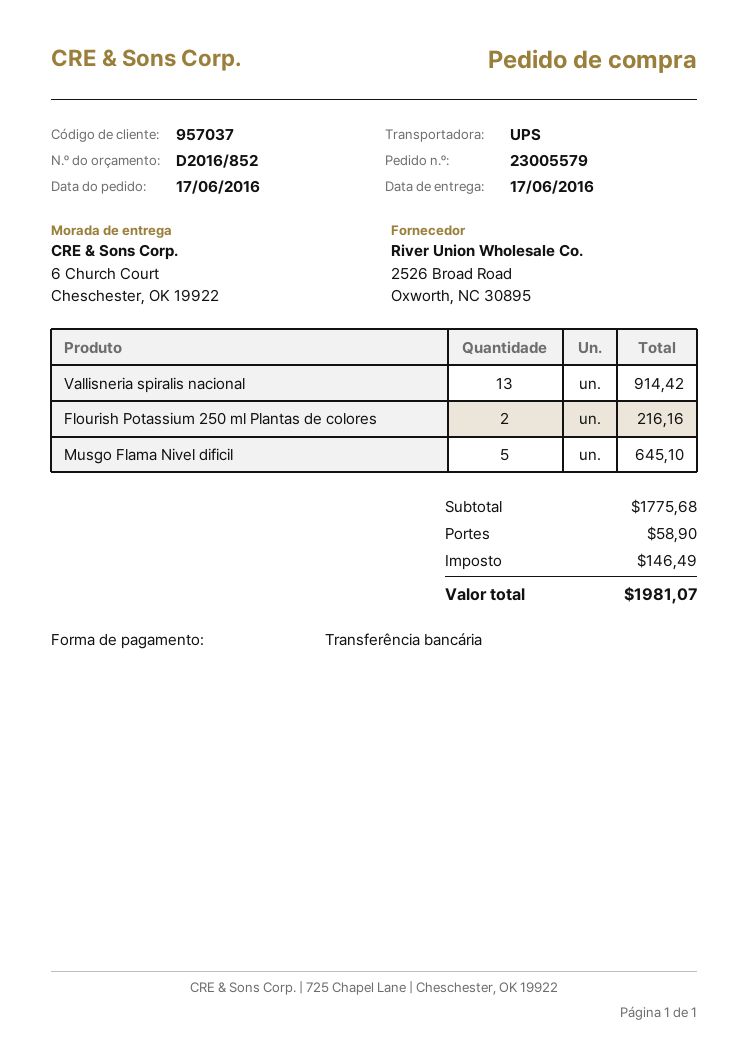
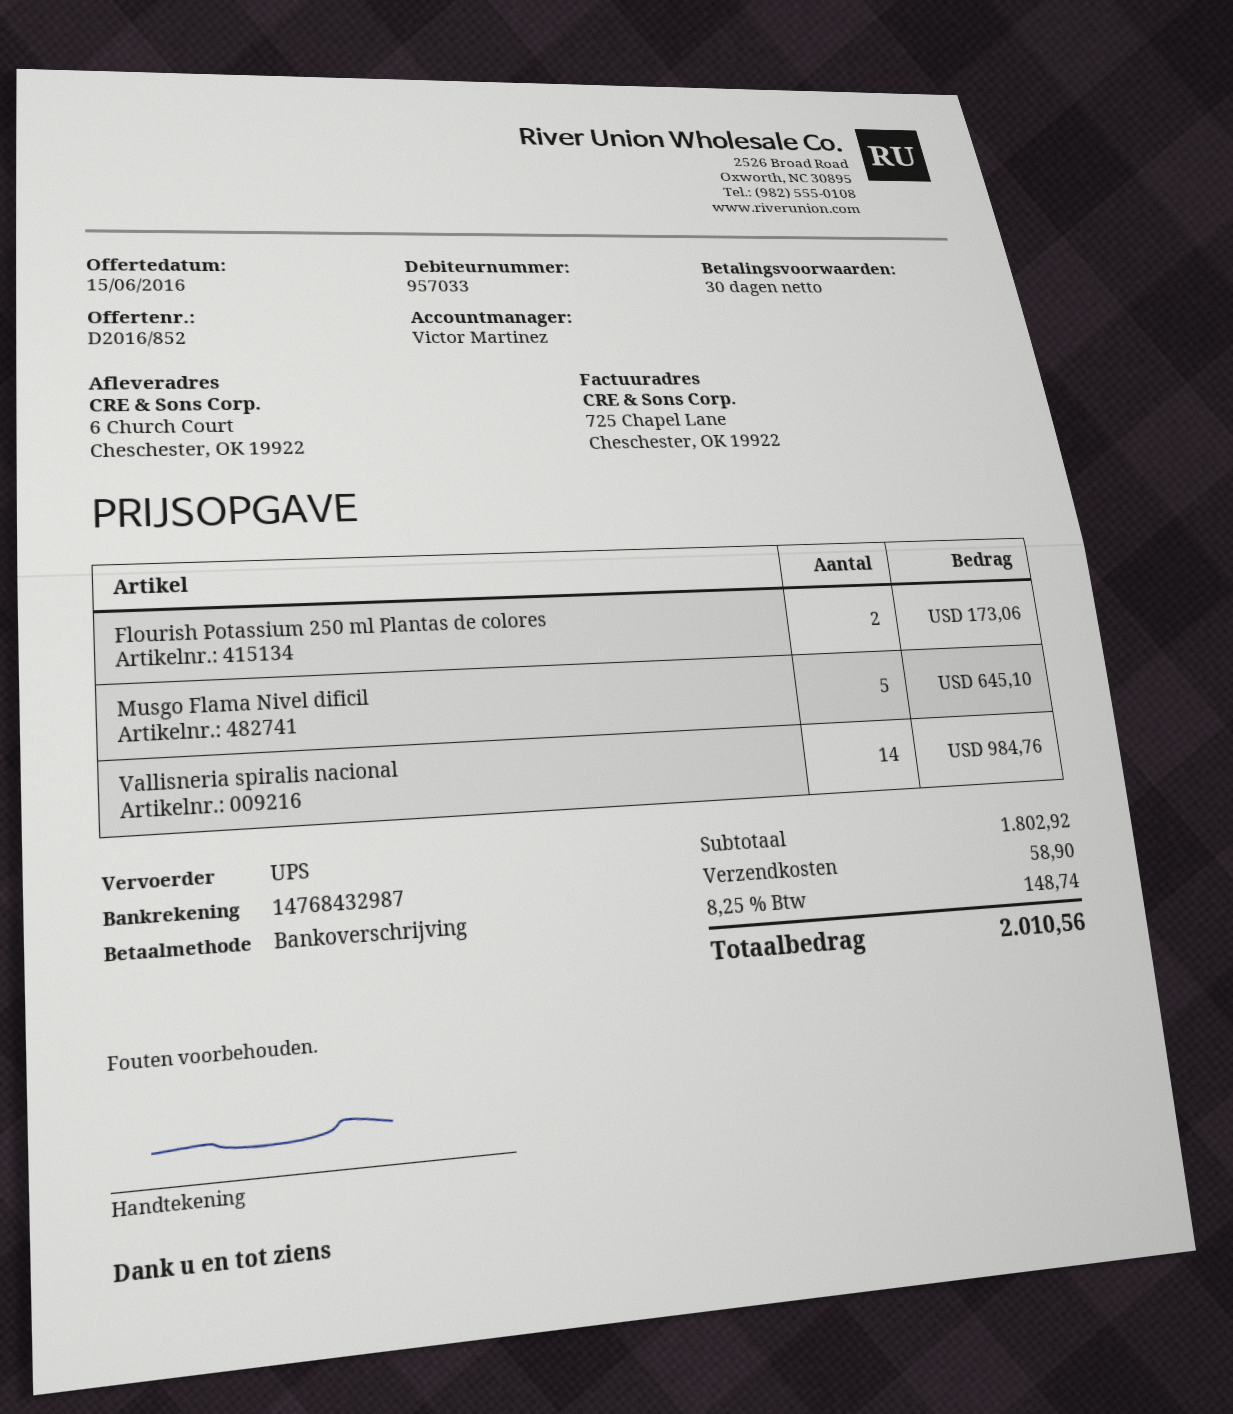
customer number: 957037 -> 957033
Vallisneria spiralis nacional: 13 for 914.42 -> 14 for 984.76
Flourish Potassium 250 ml Plantas de colores: 2 for 216.16 -> 2 for 173.06
subtotal: 1775.68 -> 1802.92
tax: 146.49 -> 148.74
total: 1981.07 -> 2010.56

